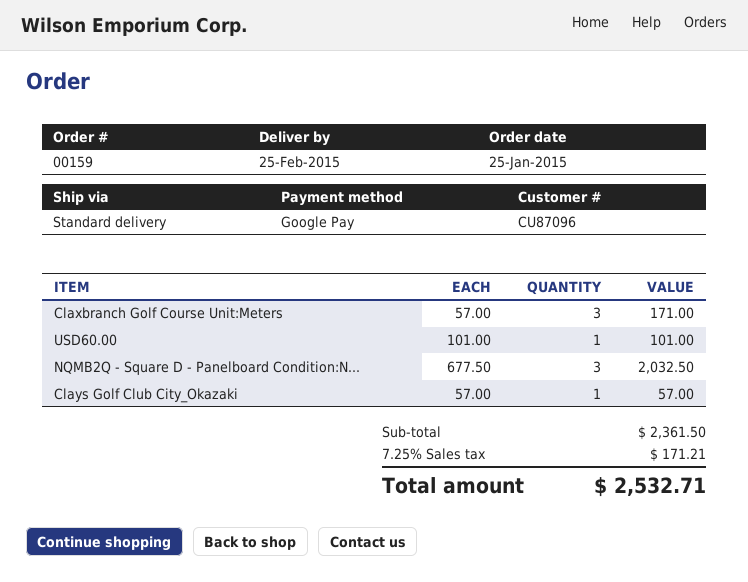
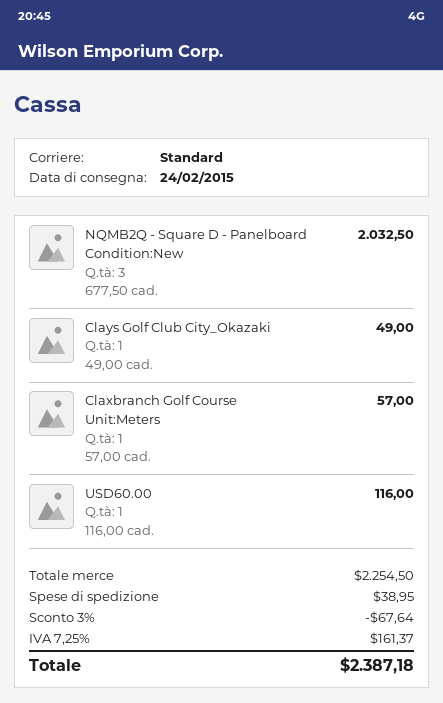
delivery date: 2015-02-25 -> 2015-02-24
Claxbranch Golf Course Unit:Meters: 3 x 57.00 = 171.00 -> 1 x 57.00 = 57.00
USD60.00: 1 x 101.00 = 101.00 -> 1 x 116.00 = 116.00
Clays Golf Club City_Okazaki: 1 x 57.00 = 57.00 -> 1 x 49.00 = 49.00
subtotal: 2361.50 -> 2254.50
discount: none -> 3% = 67.64
shipping: none -> 38.95
tax: 7.25% = 171.21 -> 7.25% = 161.37
total: 2532.71 -> 2387.18

